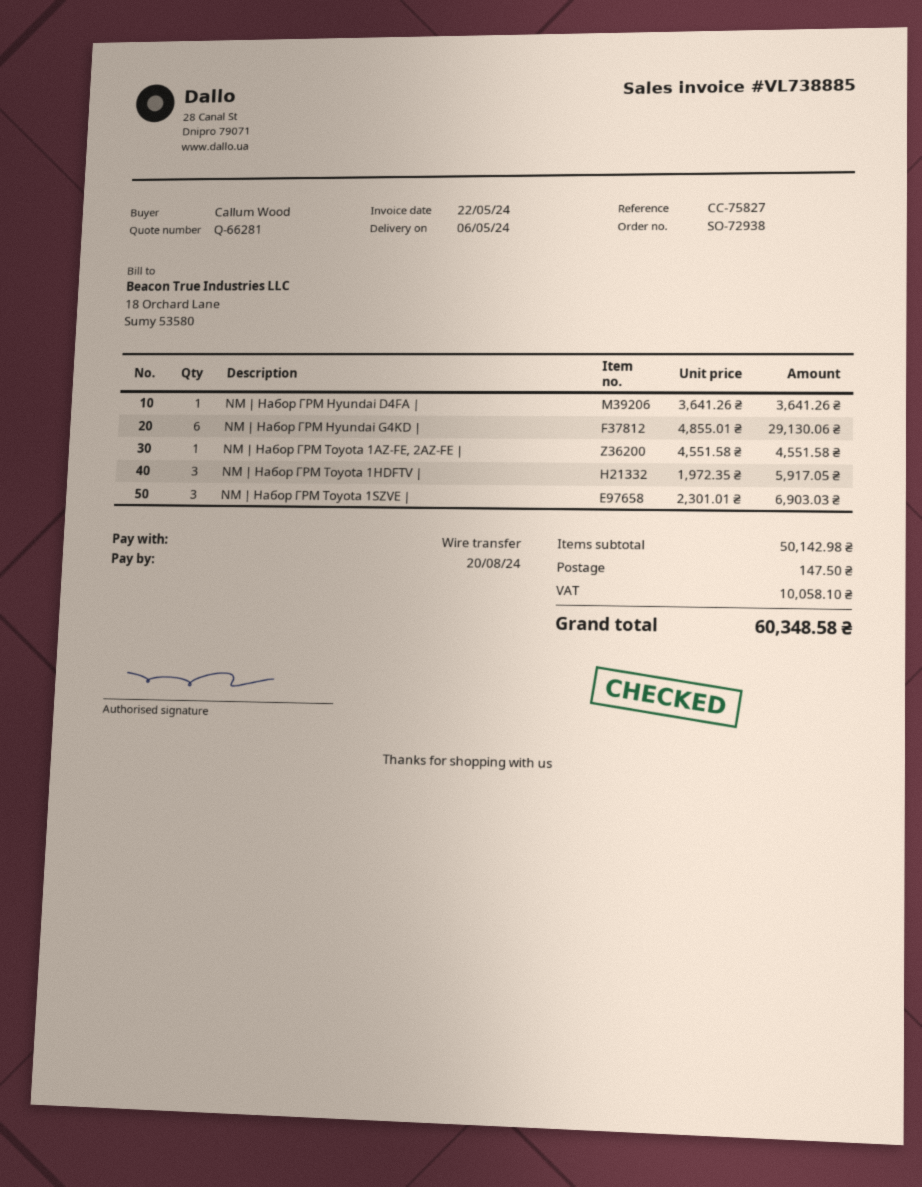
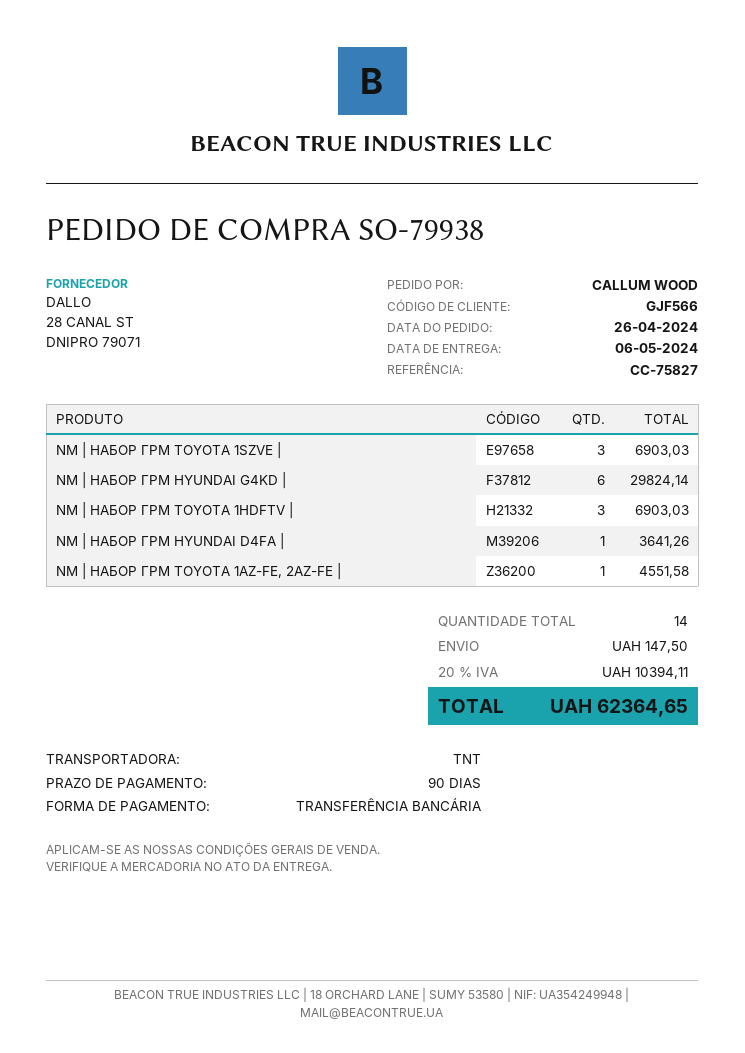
order number: SO-72938 -> SO-79938
NM | Набор ГРМ Hyundai G4KD |: 6 for 29130.06 -> 6 for 29824.14
NM | Набор ГРМ Toyota 1HDFTV |: 3 for 5917.05 -> 3 for 6903.03
tax: 10058.10 -> 10394.11
total: 60348.58 -> 62364.65

